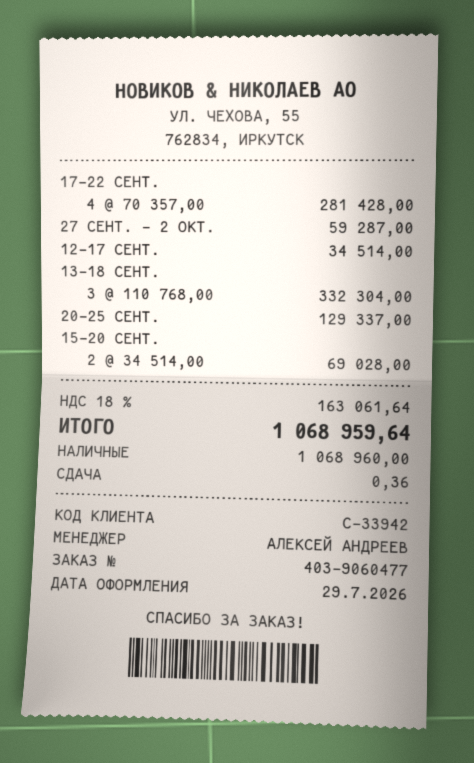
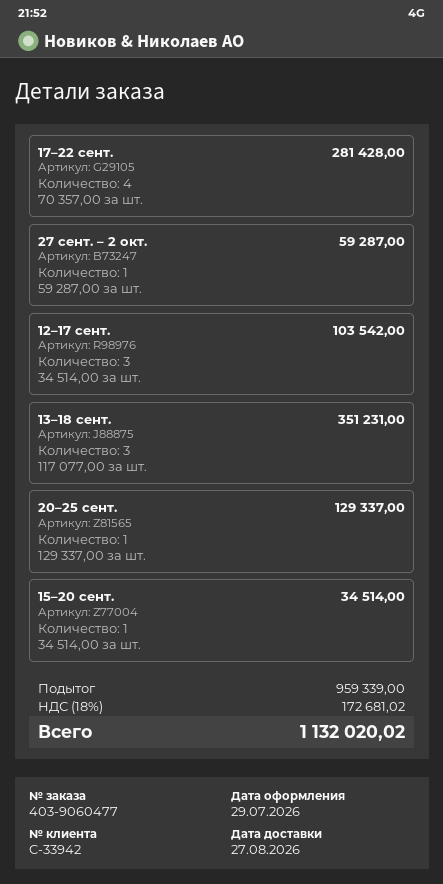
12–17 СЕНТ.: 1 x 34514.00 = 34514.00 -> 3 x 34514.00 = 103542.00
13–18 СЕНТ.: 3 x 110768.00 = 332304.00 -> 3 x 117077.00 = 351231.00
15–20 СЕНТ.: 2 x 34514.00 = 69028.00 -> 1 x 34514.00 = 34514.00
tax: 18% = 163061.64 -> 18% = 172681.02
total: 1068959.64 -> 1132020.02

